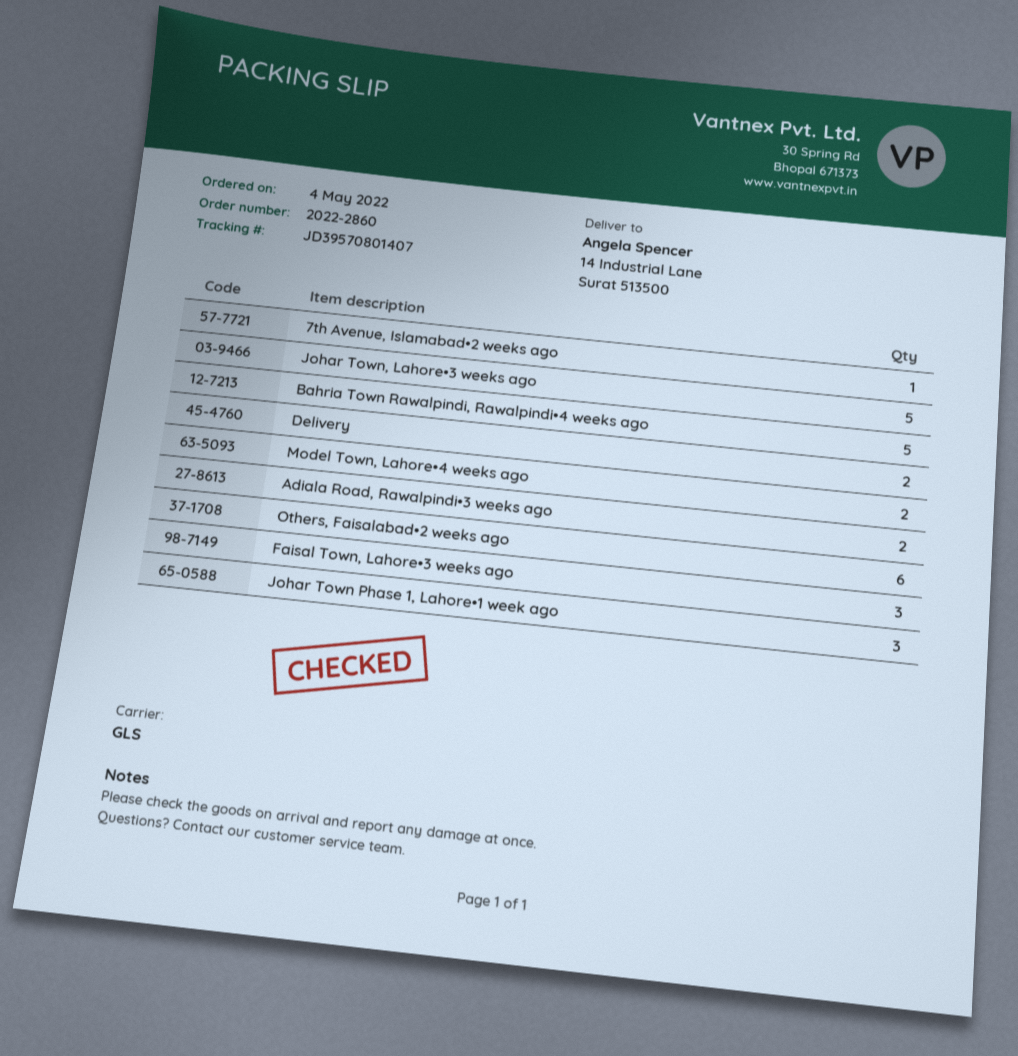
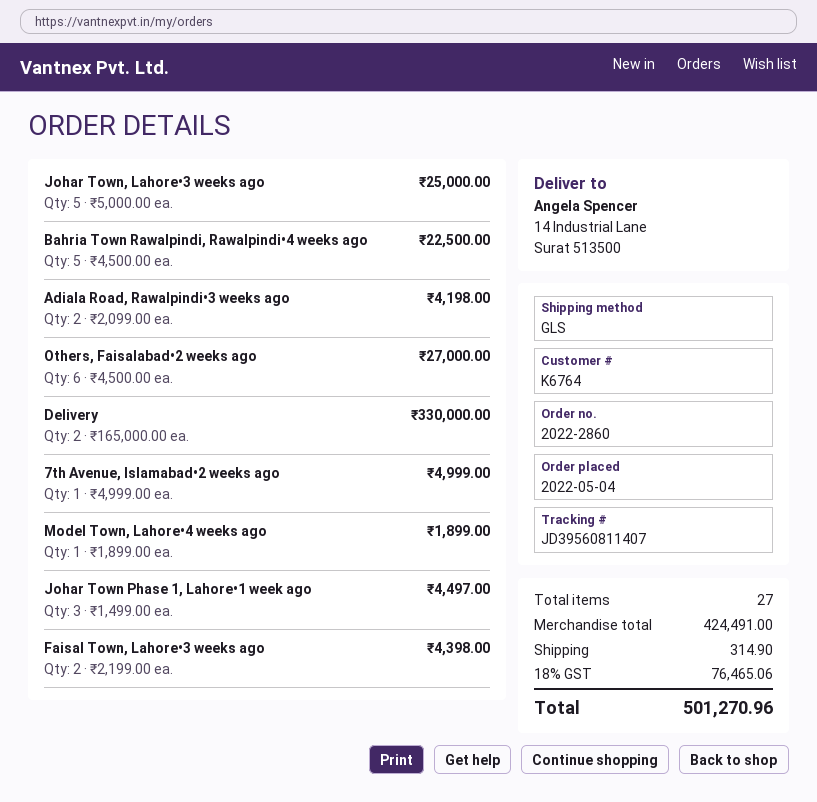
tracking number: JD39570801407 -> JD39560811407
Model Town, Lahore•4 weeks ago: 2 -> 1
Faisal Town, Lahore•3 weeks ago: 3 -> 2

